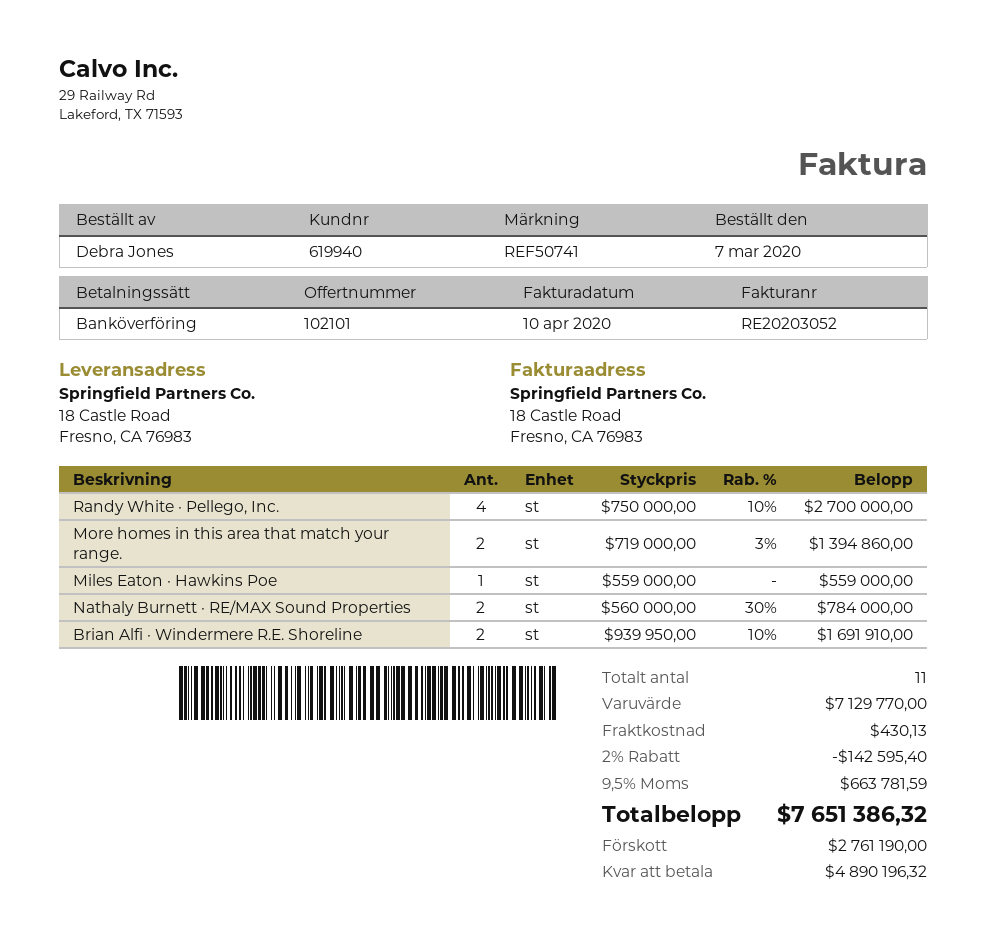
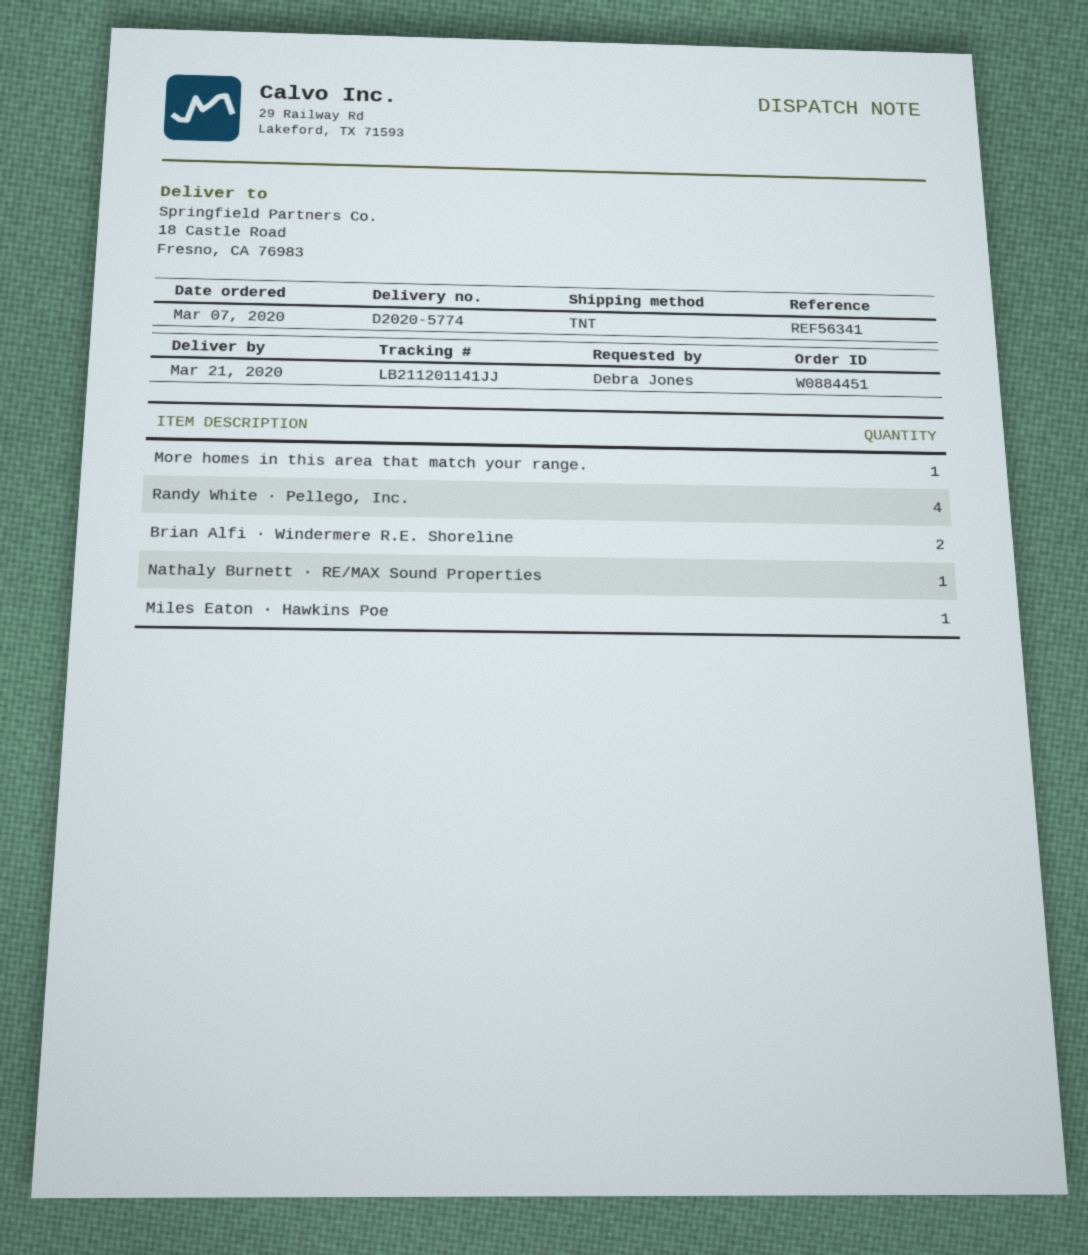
reference: REF50741 -> REF56341
More homes in this area that match your range.: 2 -> 1
Nathaly Burnett · RE/MAX Sound Properties: 2 -> 1

